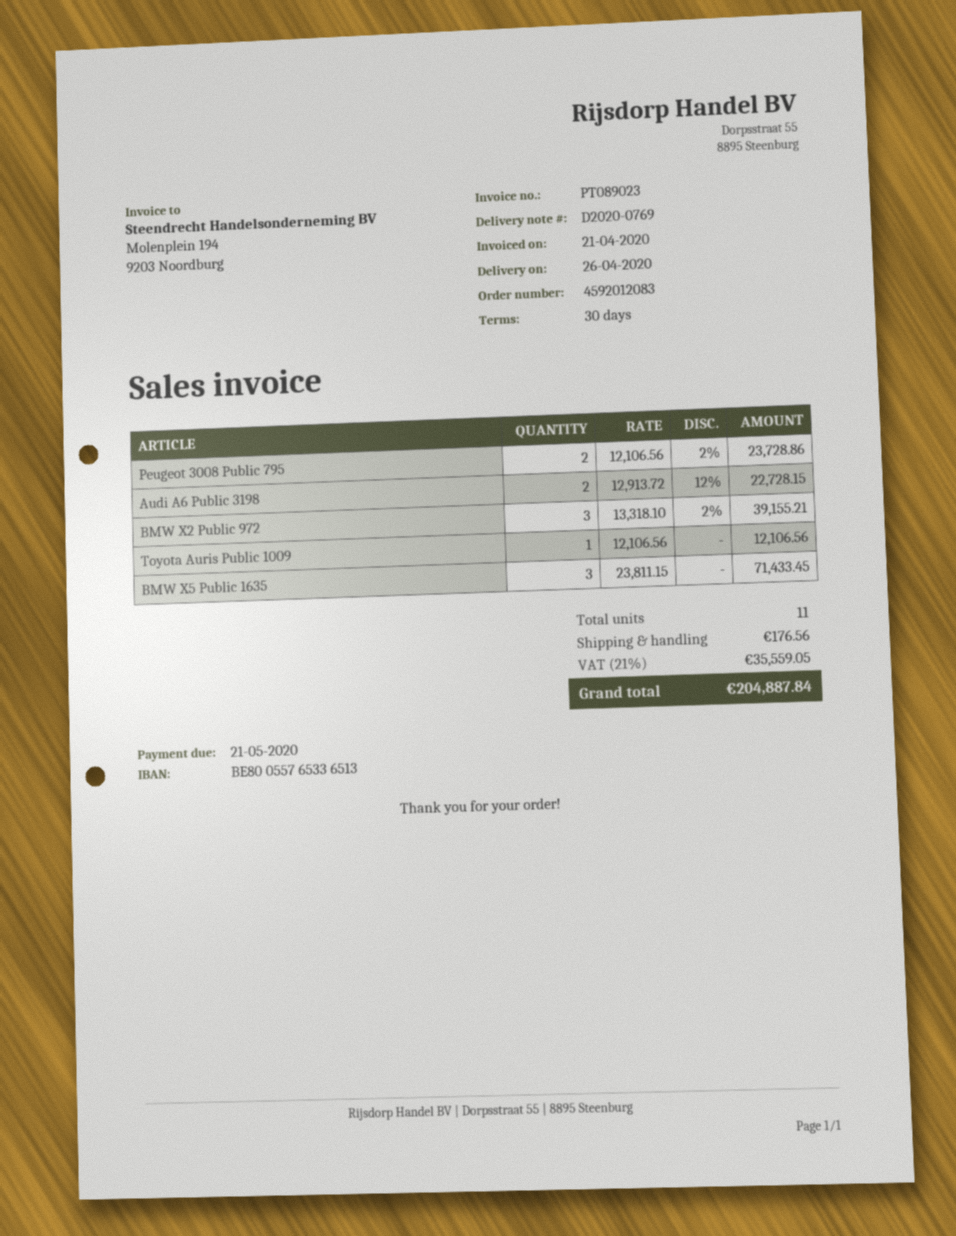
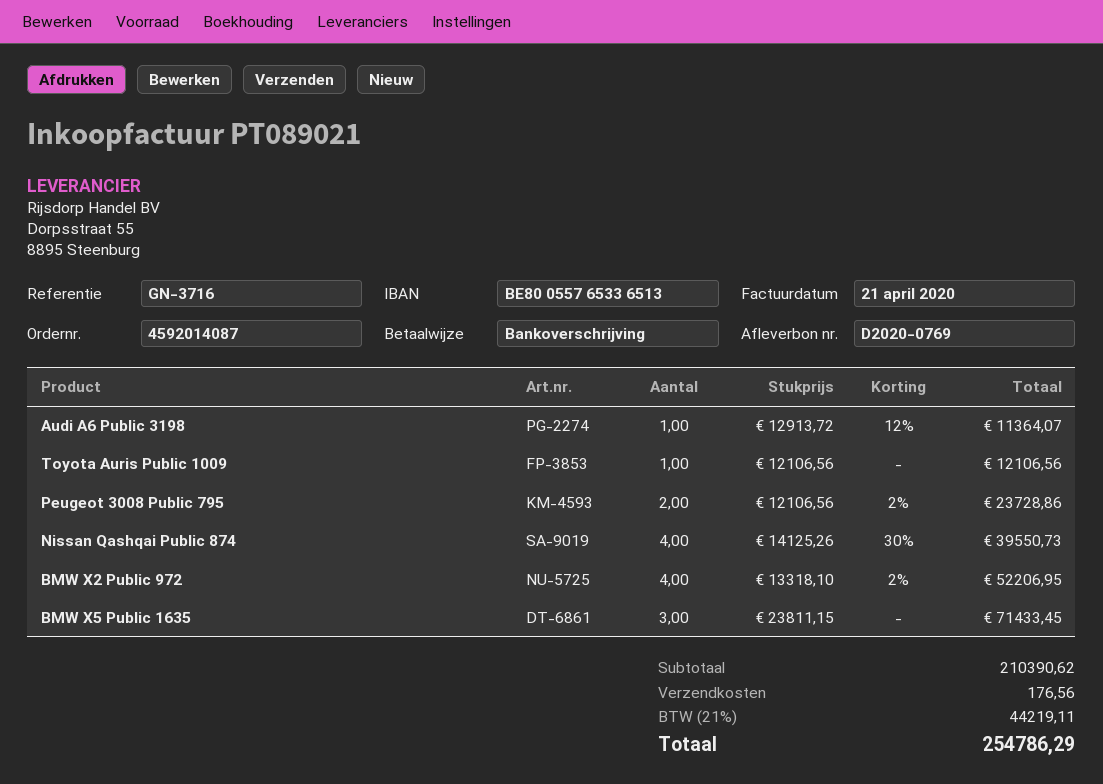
order number: 4592012083 -> 4592014087
invoice number: PT089023 -> PT089021
Audi A6 Public 3198: 2 x 12913.72 - 12% = 22728.15 -> 1 x 12913.72 - 12% = 11364.07
BMW X2 Public 972: 3 x 13318.10 - 2% = 39155.21 -> 4 x 13318.10 - 2% = 52206.95
Nissan Qashqai Public 874: none -> 4 x 14125.26 - 30% = 39550.73
tax: 21% = 35559.05 -> 21% = 44219.11
total: 204887.84 -> 254786.29

